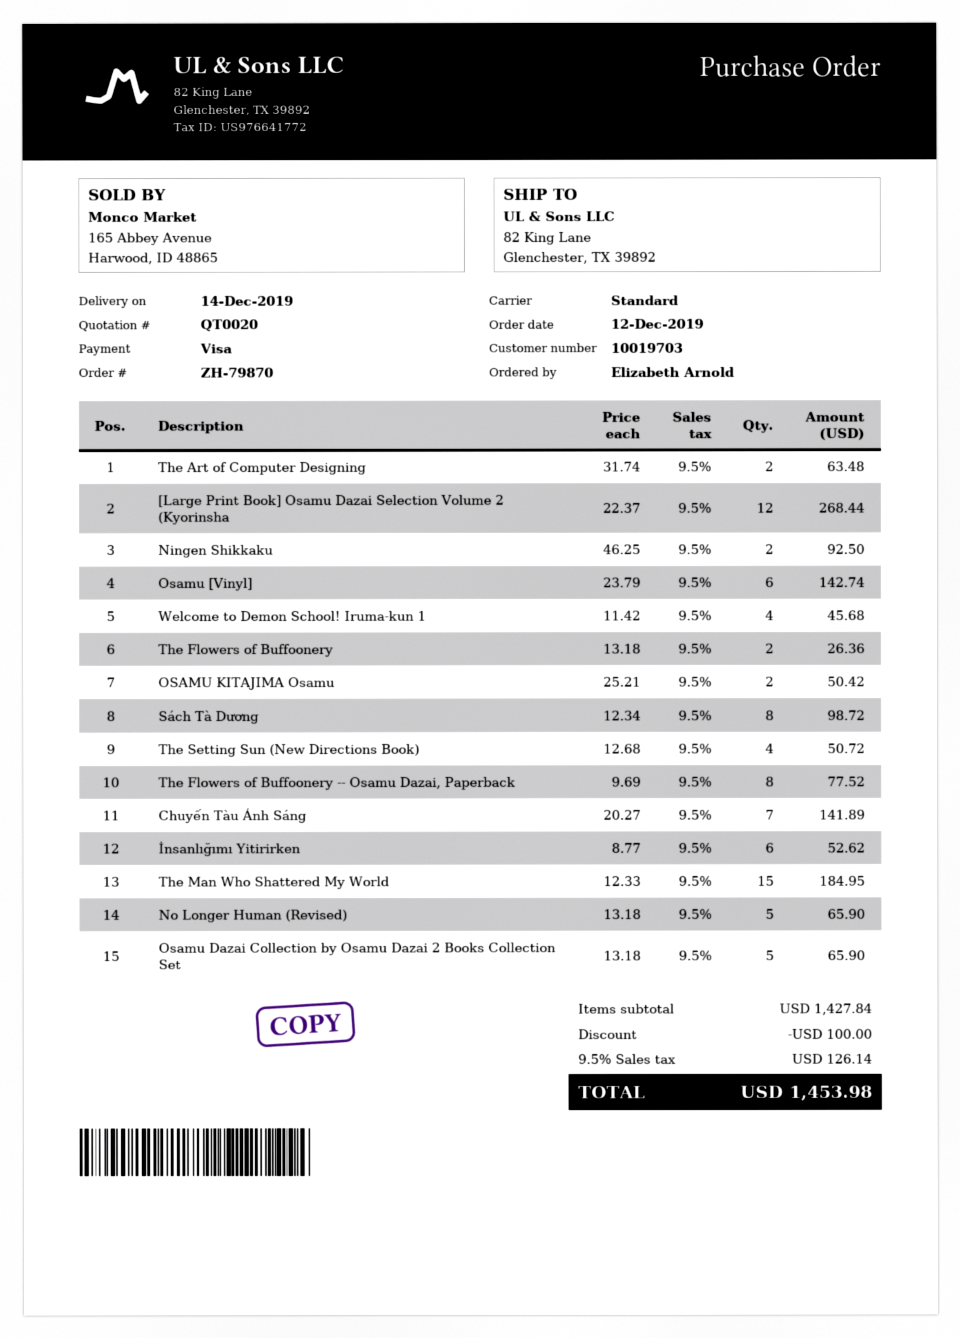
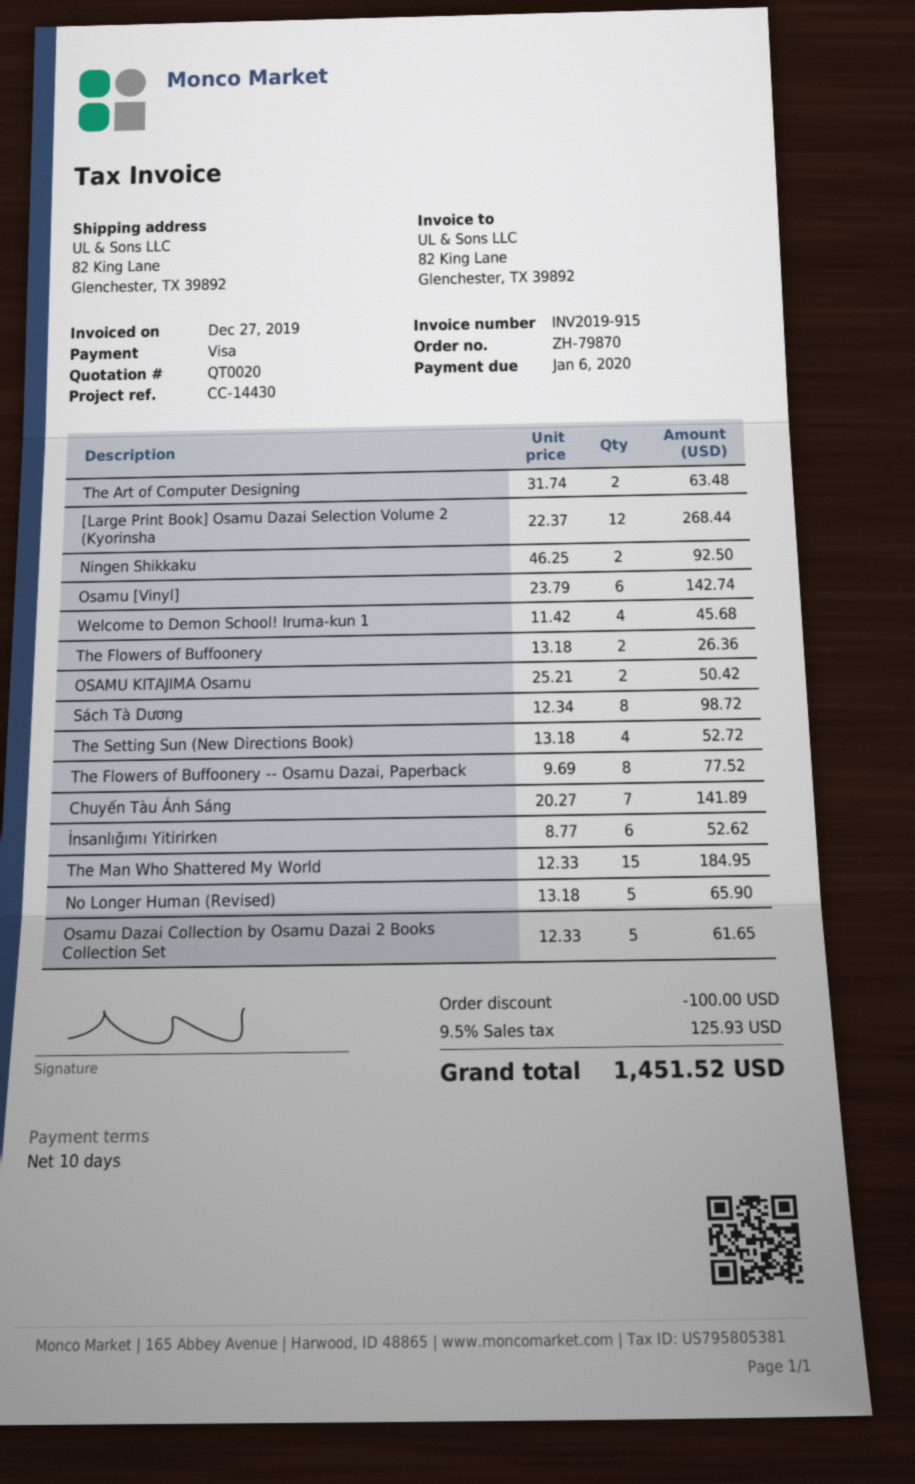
The Setting Sun (New Directions Book): 4 x 12.68 = 50.72 -> 4 x 13.18 = 52.72
Osamu Dazai Collection by Osamu Dazai 2 Books Collection Set: 5 x 13.18 = 65.90 -> 5 x 12.33 = 61.65
tax: 9.5% = 126.14 -> 9.5% = 125.93
total: 1453.98 -> 1451.52

